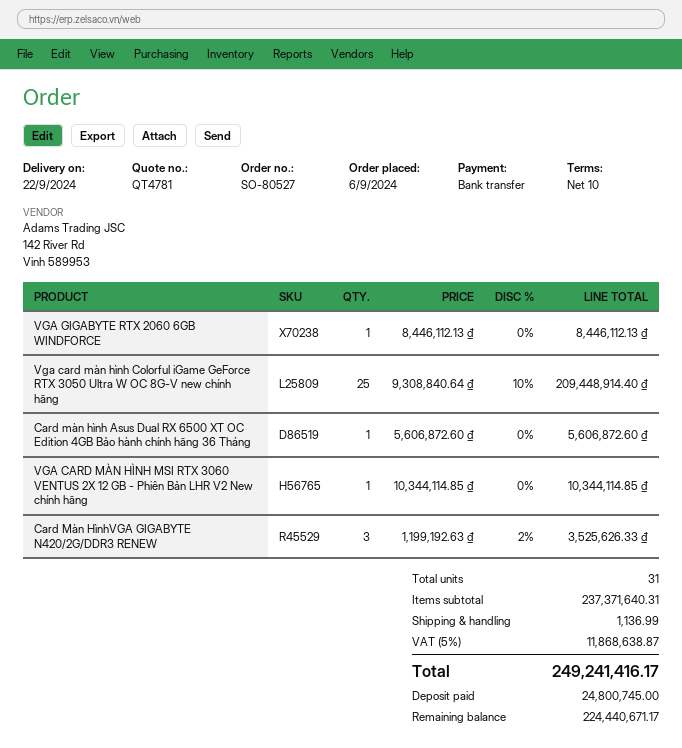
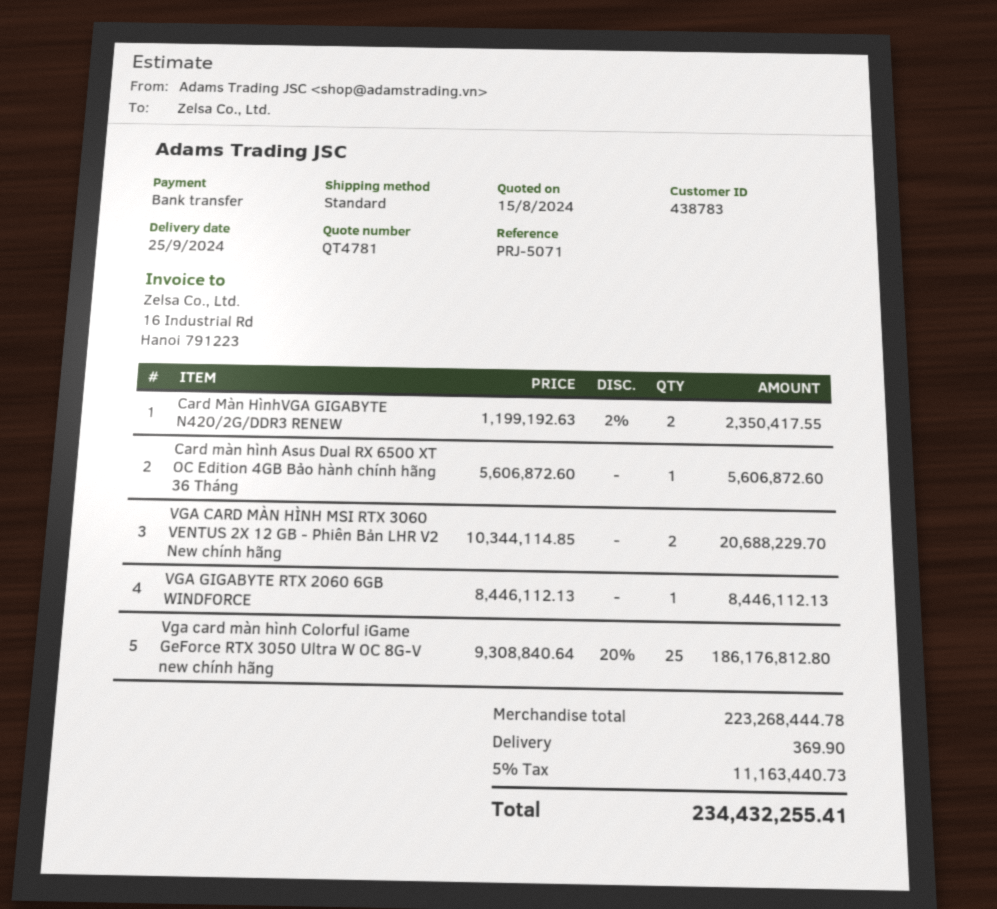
delivery date: 2024-09-22 -> 2024-09-25
Vga card màn hình Colorful iGame GeForce RTX 3050 Ultra W OC 8G-V new chính hãng: 25 x 9308840.64 - 10% = 209448914.40 -> 25 x 9308840.64 - 20% = 186176812.80
VGA CARD MÀN HÌNH MSI RTX 3060 VENTUS 2X 12 GB - Phiên Bản LHR V2 New chính hãng: 1 x 10344114.85 = 10344114.85 -> 2 x 10344114.85 = 20688229.70
Card Màn HìnhVGA GIGABYTE N420/2G/DDR3 RENEW: 3 x 1199192.63 - 2% = 3525626.33 -> 2 x 1199192.63 - 2% = 2350417.55
subtotal: 237371640.31 -> 223268444.78
shipping: 1136.99 -> 369.90
tax: 5% = 11868638.87 -> 5% = 11163440.73
total: 249241416.17 -> 234432255.41

